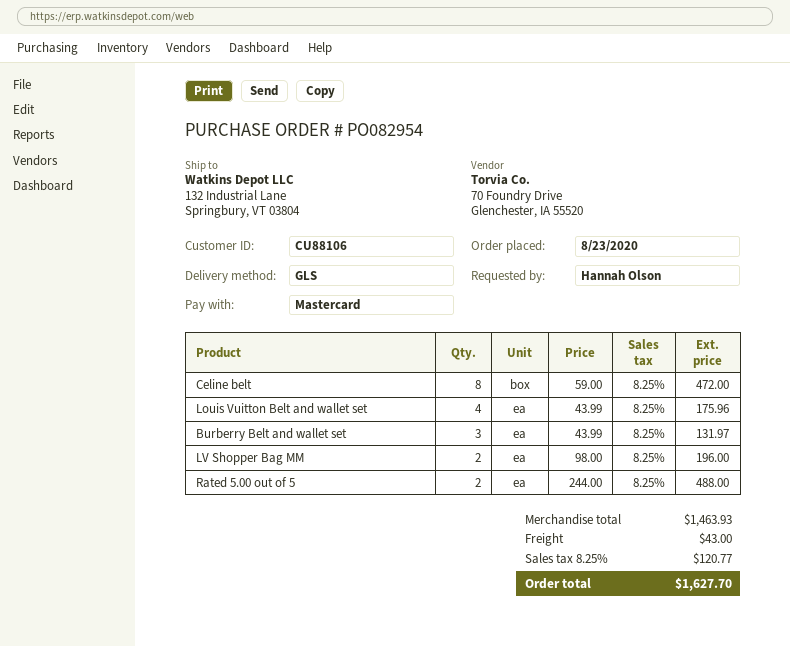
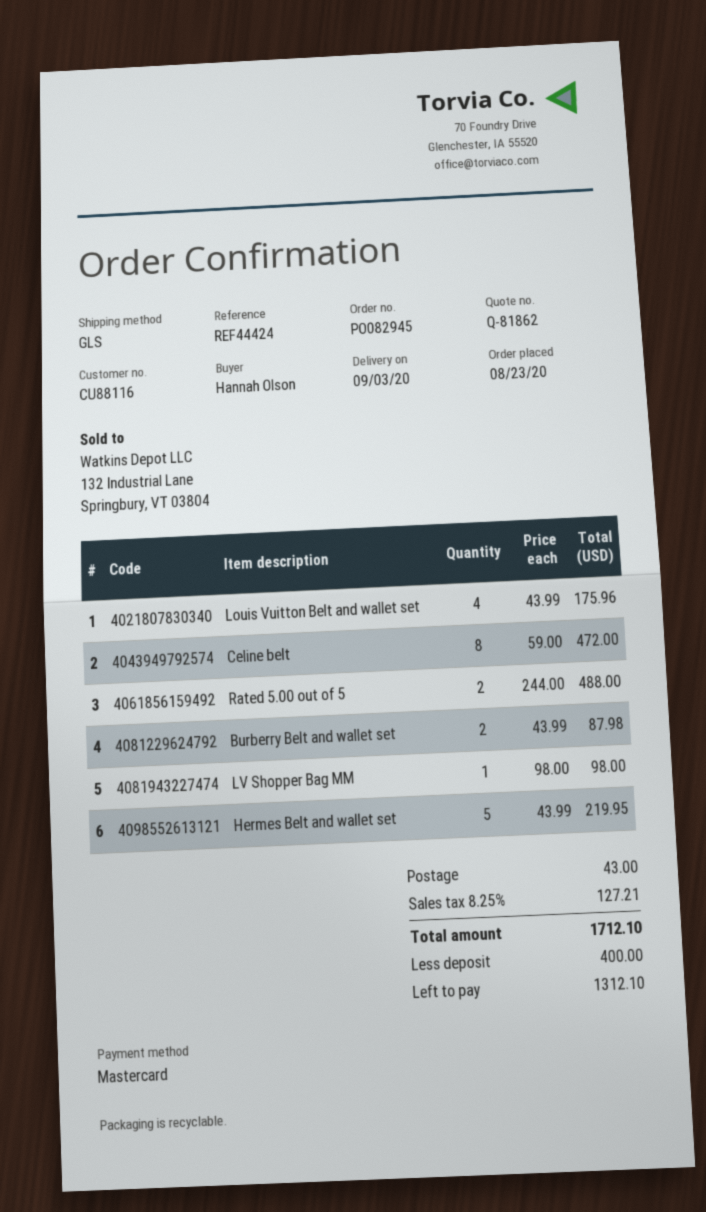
order number: PO082954 -> PO082945
customer number: CU88106 -> CU88116
Burberry Belt and wallet set: 3 x 43.99 = 131.97 -> 2 x 43.99 = 87.98
LV Shopper Bag MM: 2 x 98.00 = 196.00 -> 1 x 98.00 = 98.00
Hermes Belt and wallet set: none -> 5 x 43.99 = 219.95
tax: 8.25% = 120.77 -> 8.25% = 127.21
total: 1627.70 -> 1712.10

